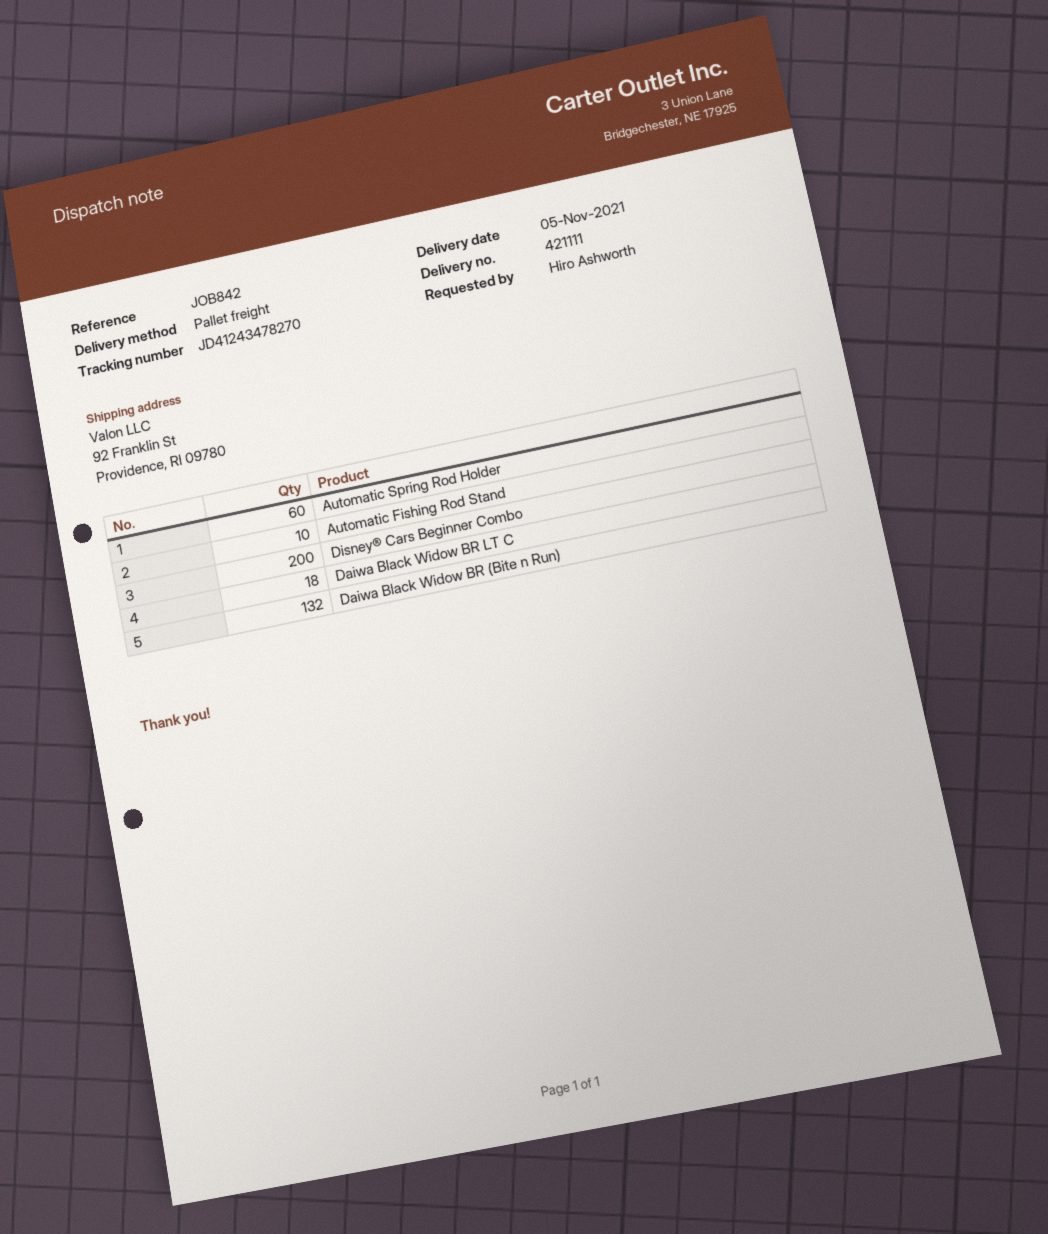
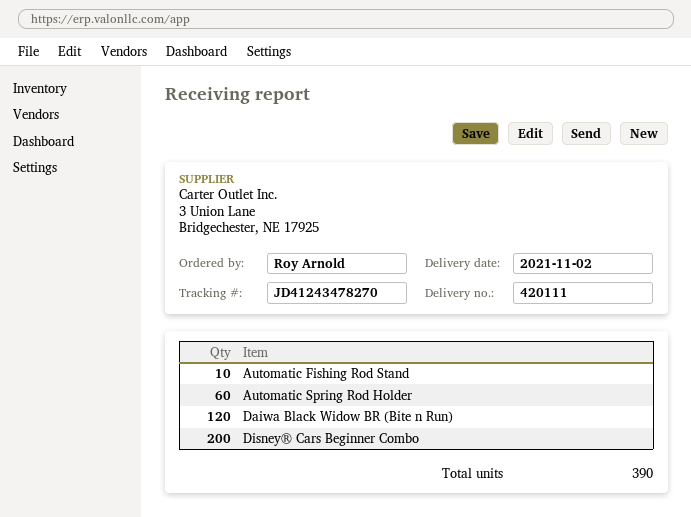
delivery note number: 421111 -> 420111
delivery date: 2021-11-05 -> 2021-11-02
ordered by: Hiro Ashworth -> Roy Arnold
Daiwa Black Widow BR LT C: 18 -> none
Daiwa Black Widow BR (Bite n Run): 132 -> 120

